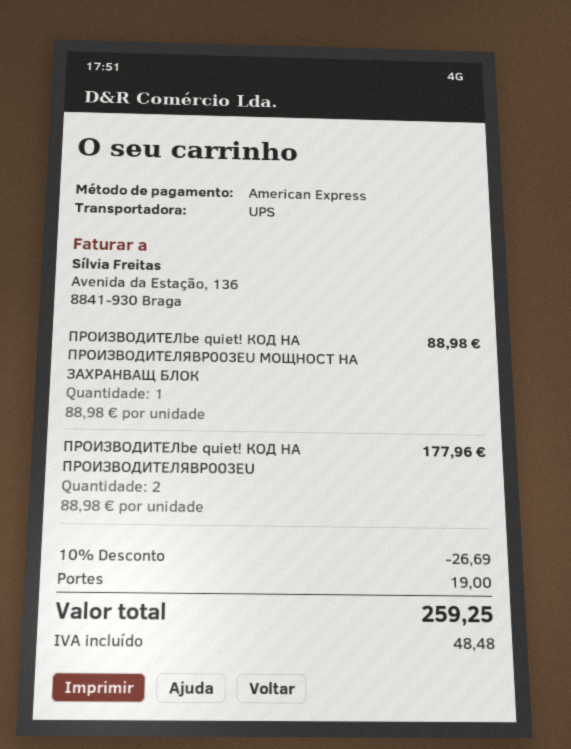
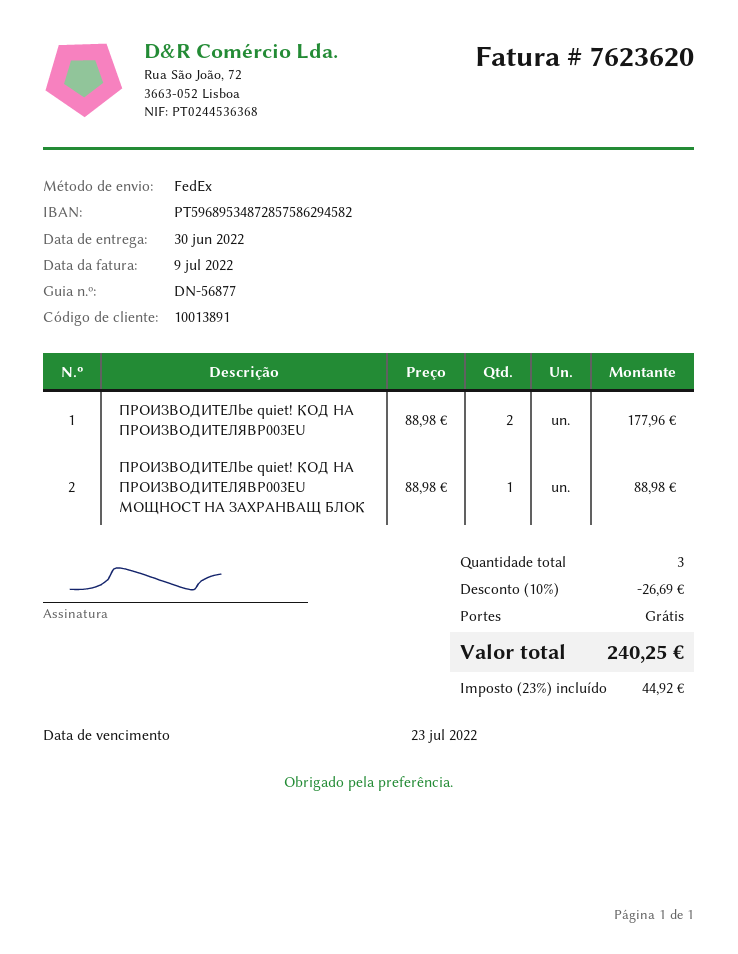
shipping method: UPS -> FedEx
shipping: 19.00 -> 0.00
tax: 48.48 -> 44.92
total: 259.25 -> 240.25

